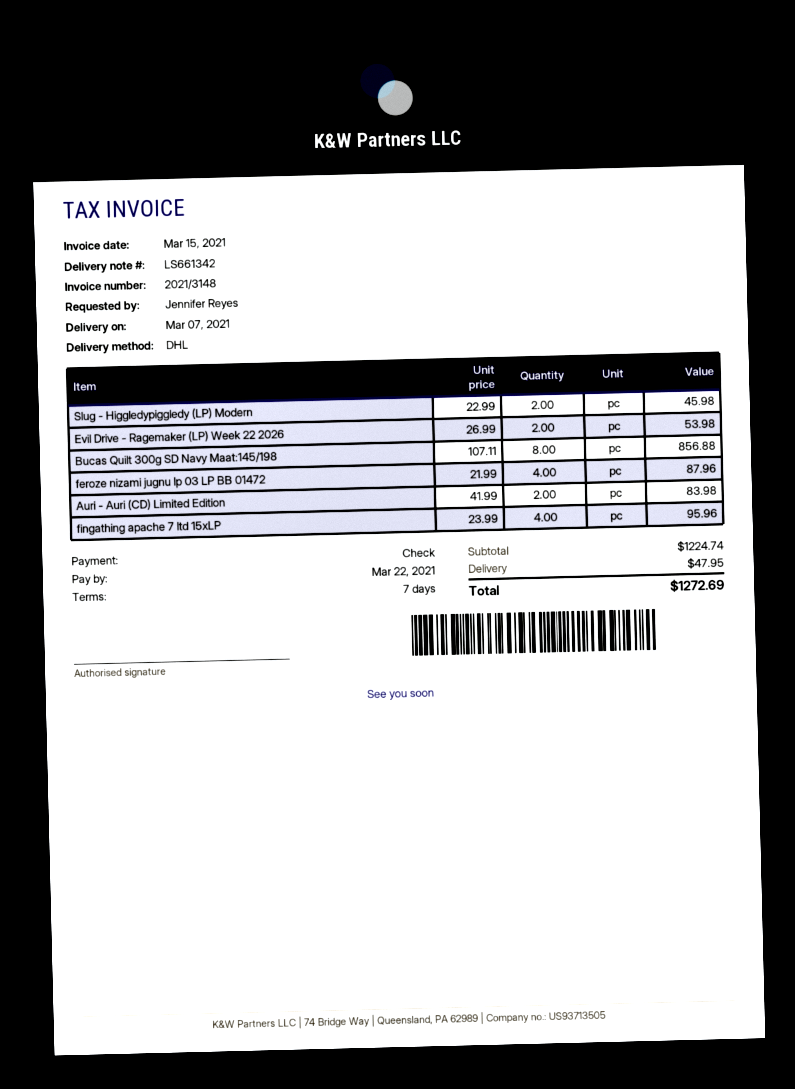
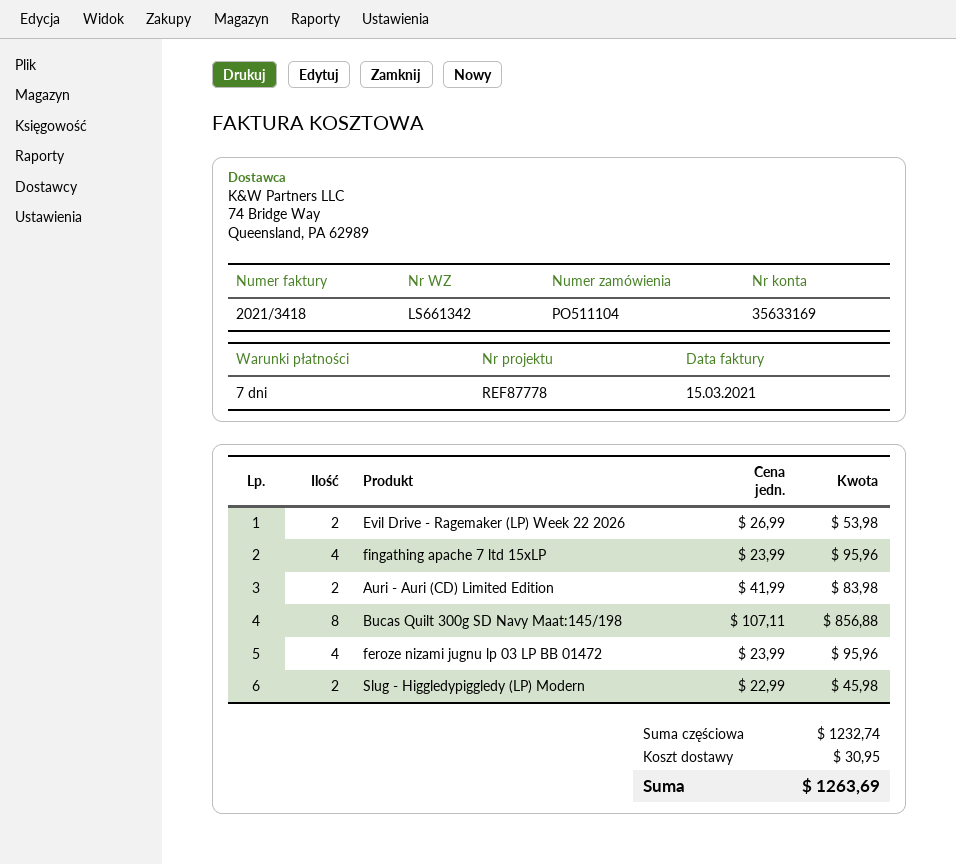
invoice number: 2021/3148 -> 2021/3418
feroze nizami jugnu lp 03 LP BB 01472: 4 x 21.99 = 87.96 -> 4 x 23.99 = 95.96
subtotal: 1224.74 -> 1232.74
shipping: 47.95 -> 30.95
total: 1272.69 -> 1263.69

